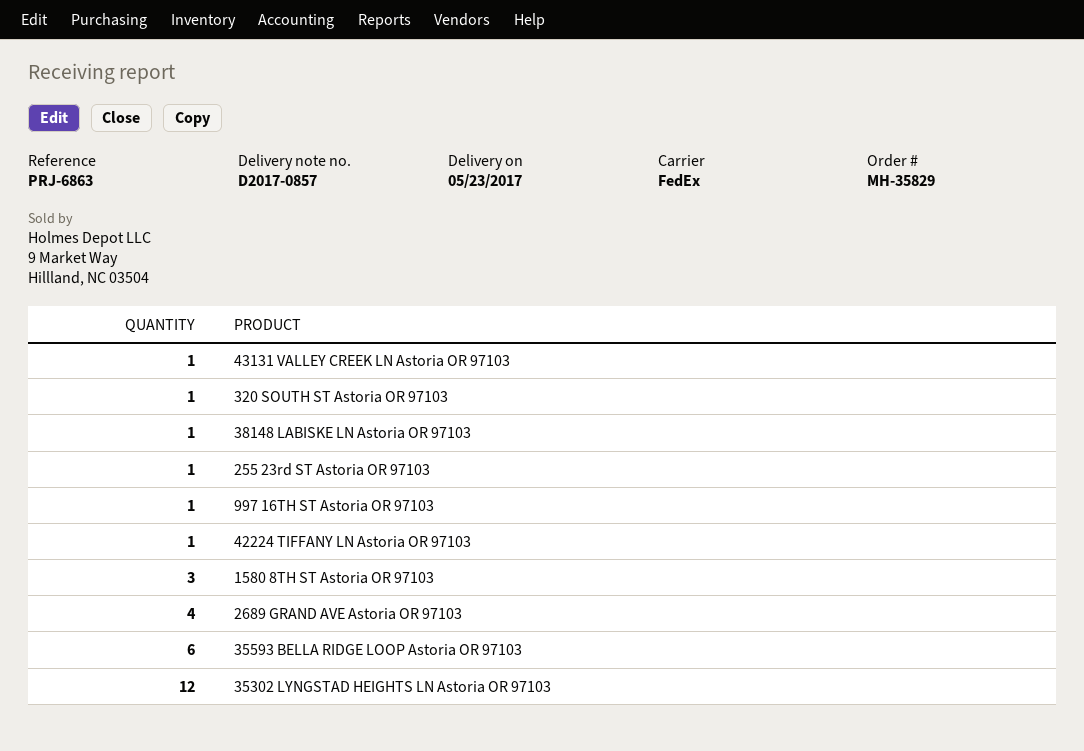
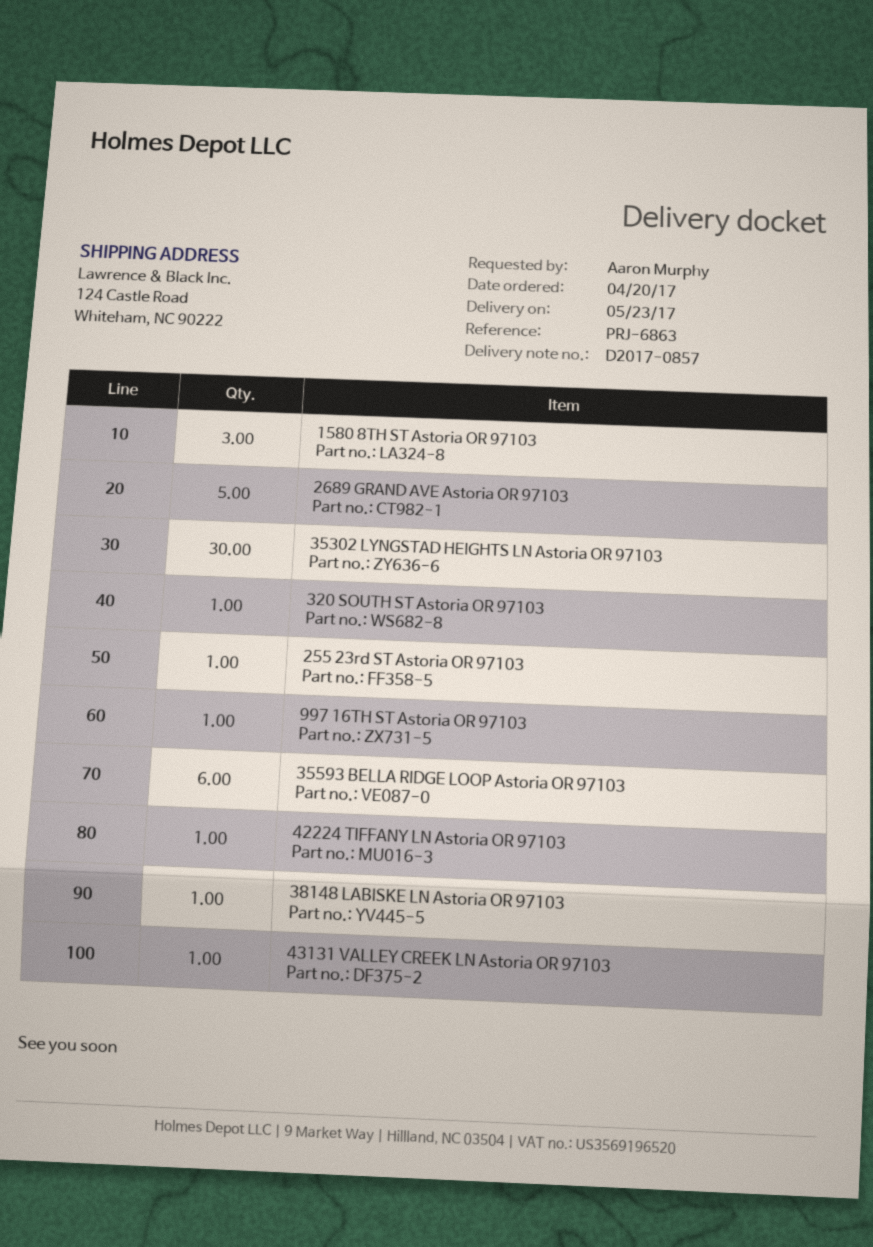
2689 GRAND AVE Astoria OR 97103: 4 -> 5
35302 LYNGSTAD HEIGHTS LN Astoria OR 97103: 12 -> 30

